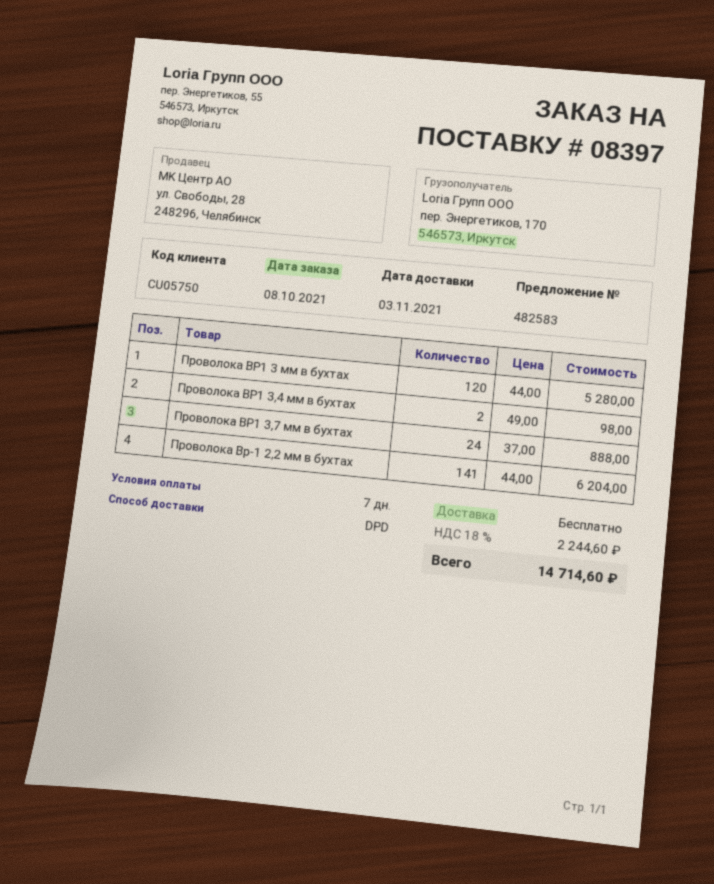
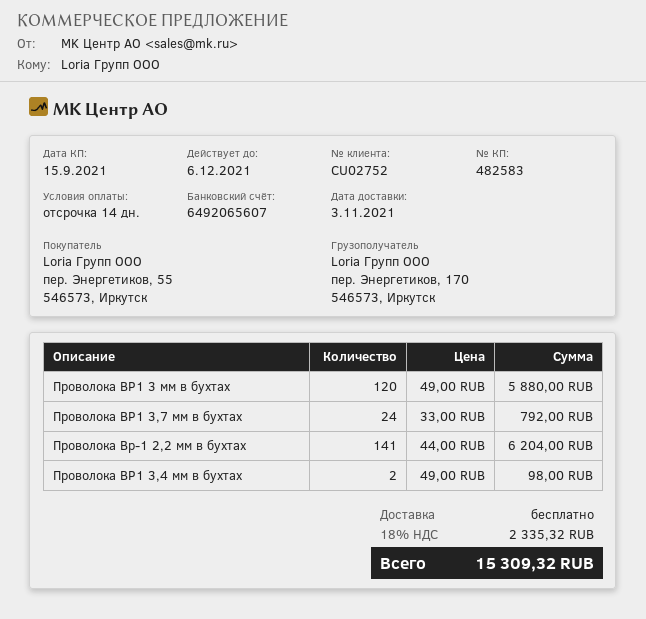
payment terms: 7 days -> 14 days
customer number: CU05750 -> CU02752
Проволока ВР1 3 мм в бухтах: 120 x 44.00 = 5280.00 -> 120 x 49.00 = 5880.00
Проволока ВР1 3,7 мм в бухтах: 24 x 37.00 = 888.00 -> 24 x 33.00 = 792.00
tax: 18% = 2244.60 -> 18% = 2335.32
total: 14714.60 -> 15309.32

